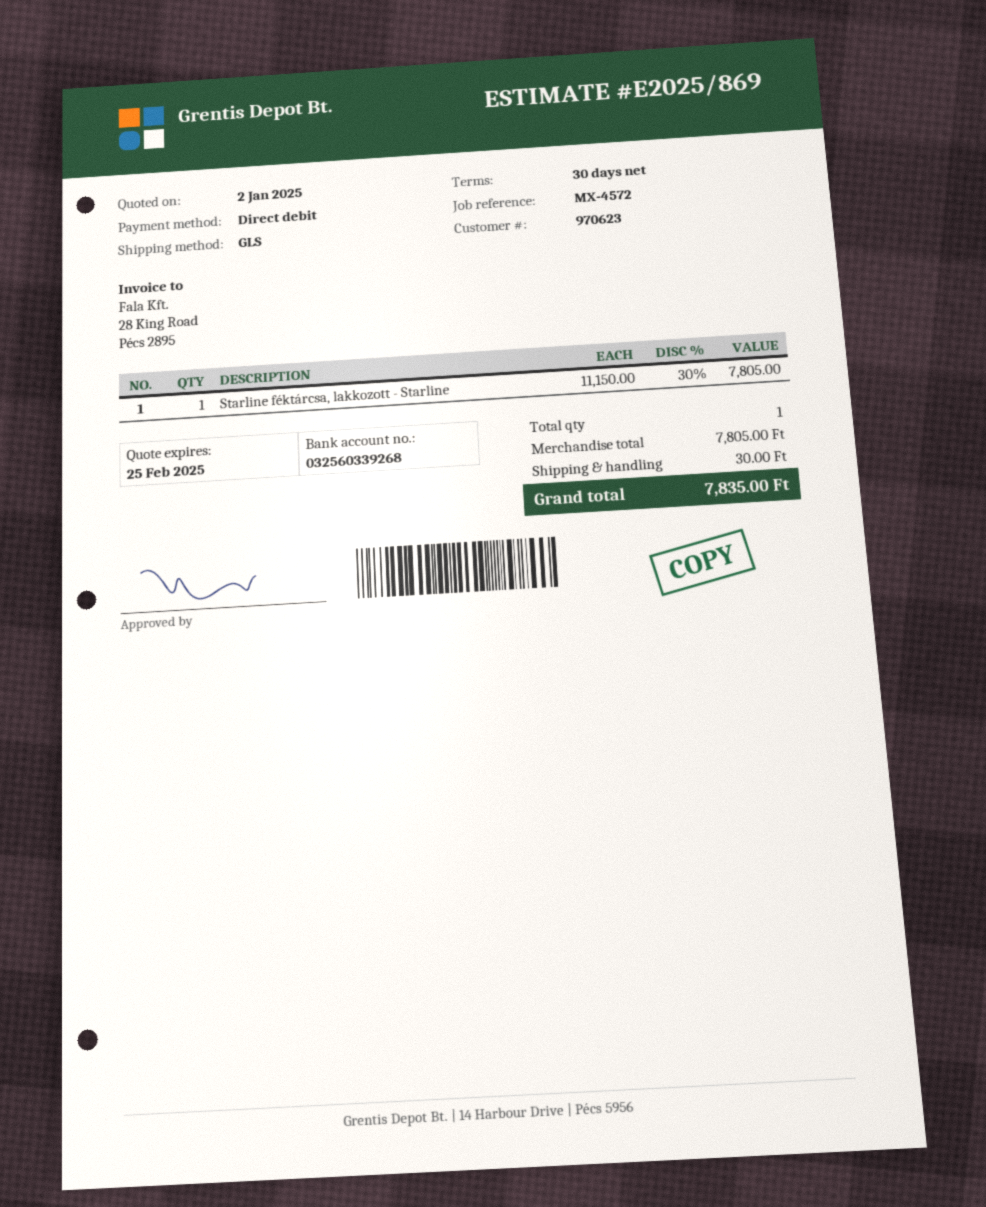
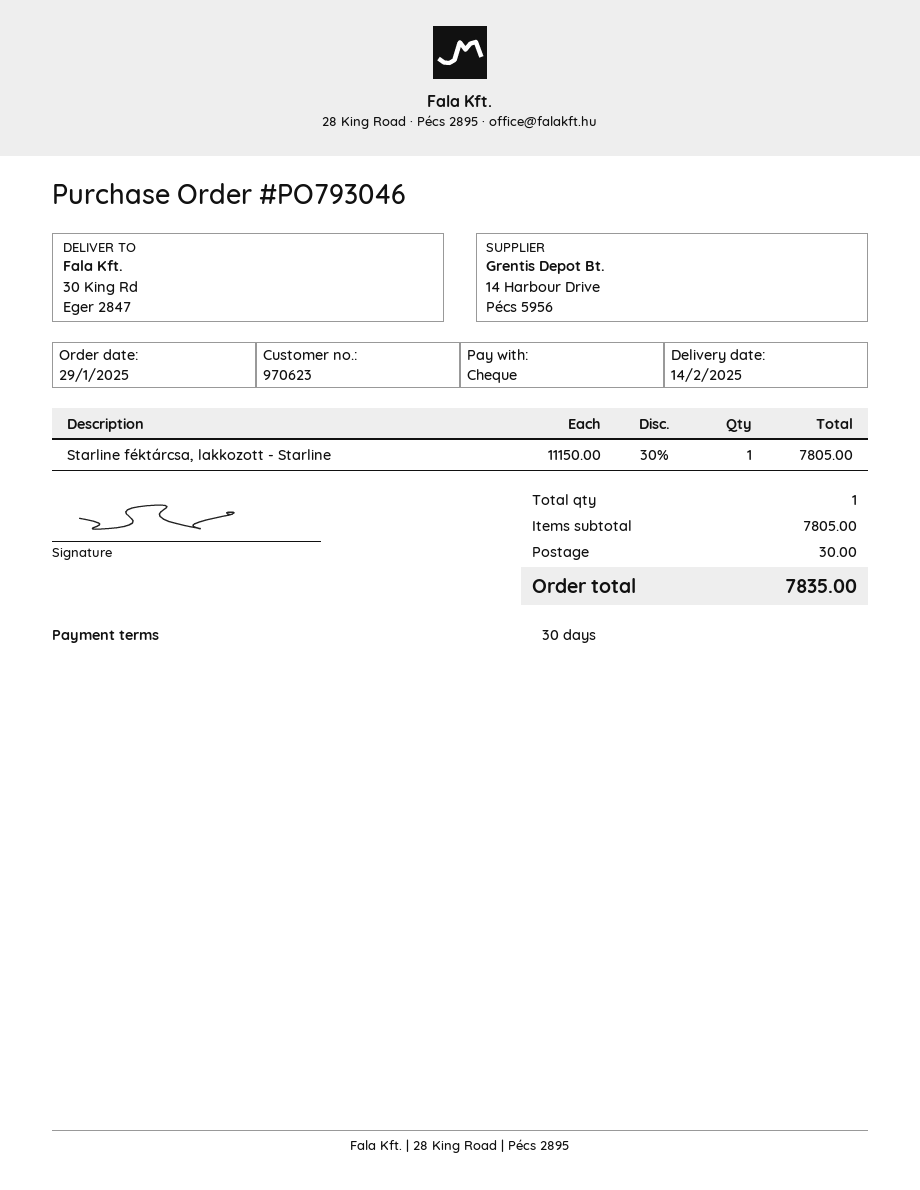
payment method: direct debit -> cheque

